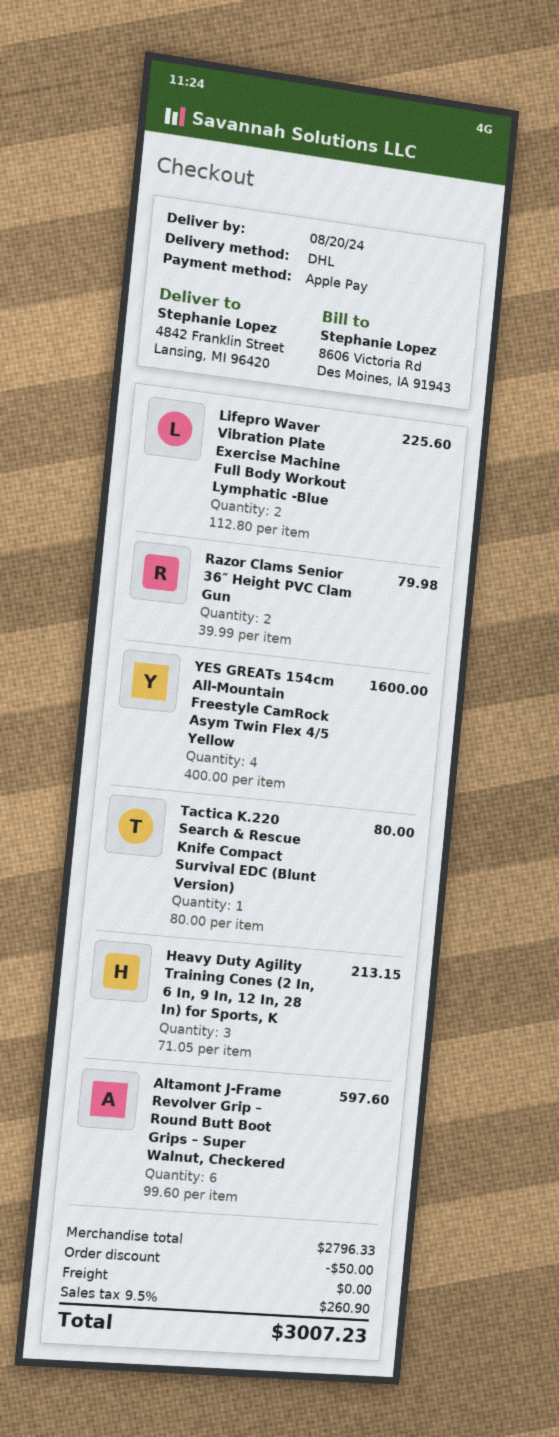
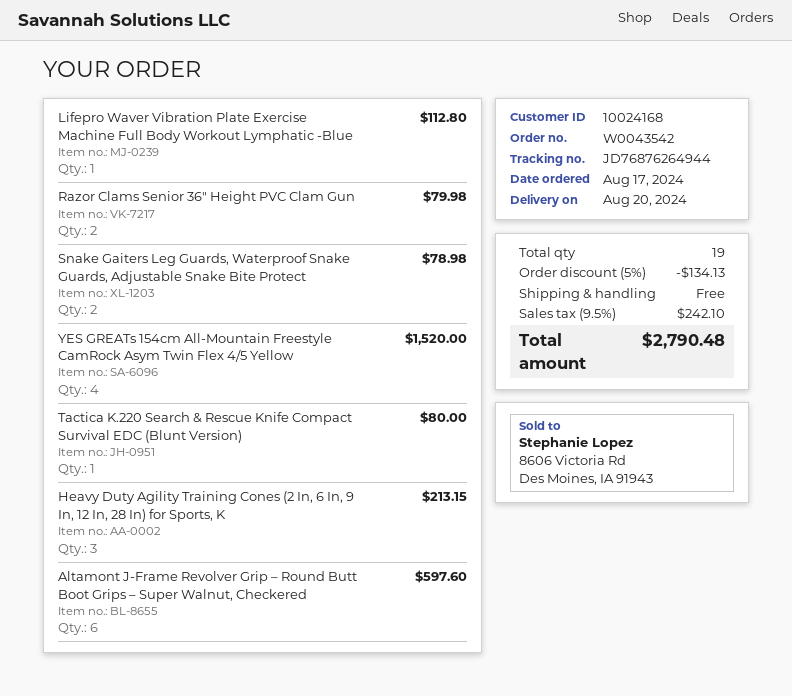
Lifepro Waver Vibration Plate Exercise Machine Full Body Workout Lymphatic -Blue: 2 for 225.60 -> 1 for 112.80
YES GREATs 154cm All-Mountain Freestyle CamRock Asym Twin Flex 4/5 Yellow: 4 for 1600.00 -> 4 for 1520.00
Snake Gaiters Leg Guards, Waterproof Snake Guards, Adjustable Snake Bite Protect: none -> 2 for 78.98
discount: 50.00 -> 134.13
tax: 9.5% = 260.90 -> 9.5% = 242.10
total: 3007.23 -> 2790.48

